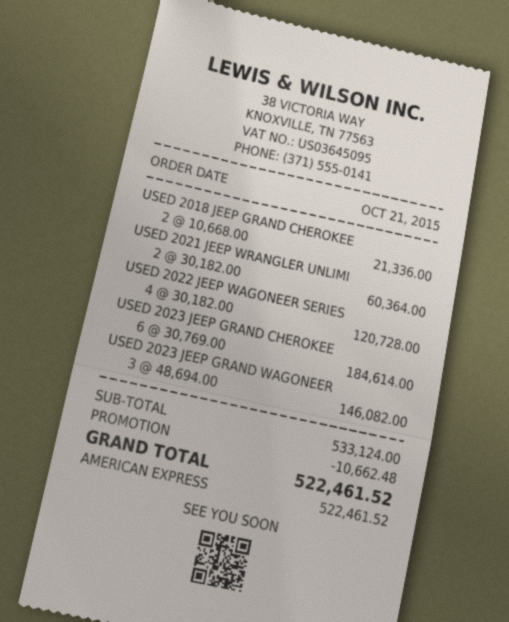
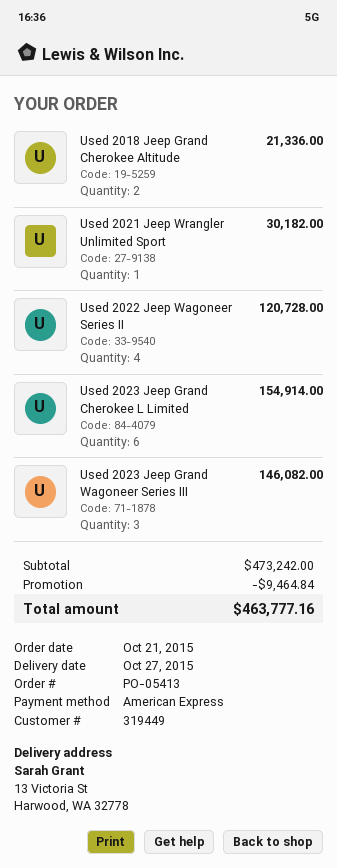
USED 2021 JEEP WRANGLER UNLIMI: 2 for 60364.00 -> 1 for 30182.00
USED 2023 JEEP GRAND CHEROKEE: 6 for 184614.00 -> 6 for 154914.00
subtotal: 533124.00 -> 473242.00
discount: 10662.48 -> 9464.84
total: 522461.52 -> 463777.16

